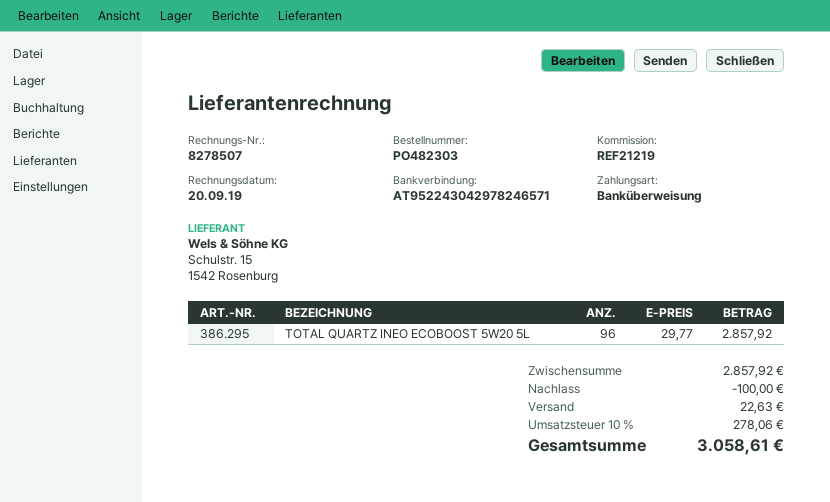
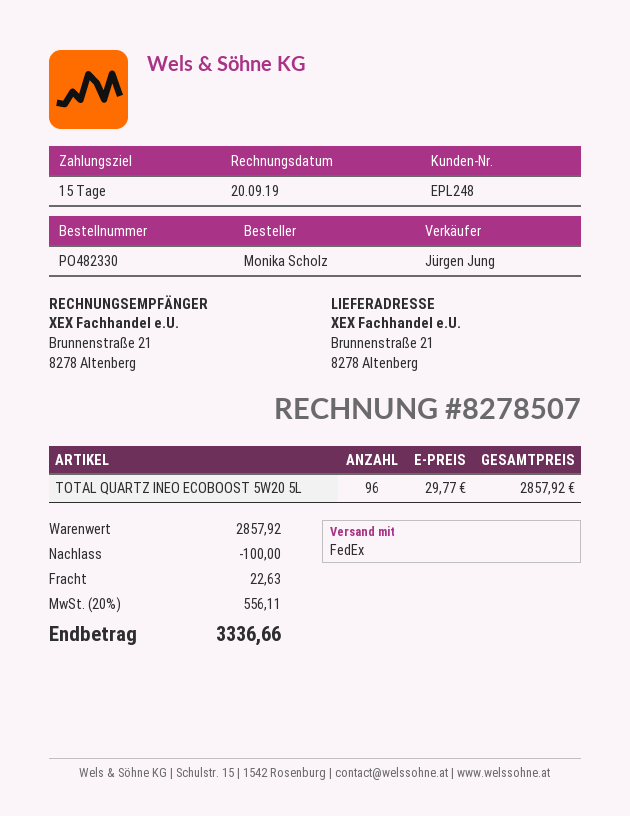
order number: PO482303 -> PO482330
tax: 10% = 278.06 -> 20% = 556.11
total: 3058.61 -> 3336.66

